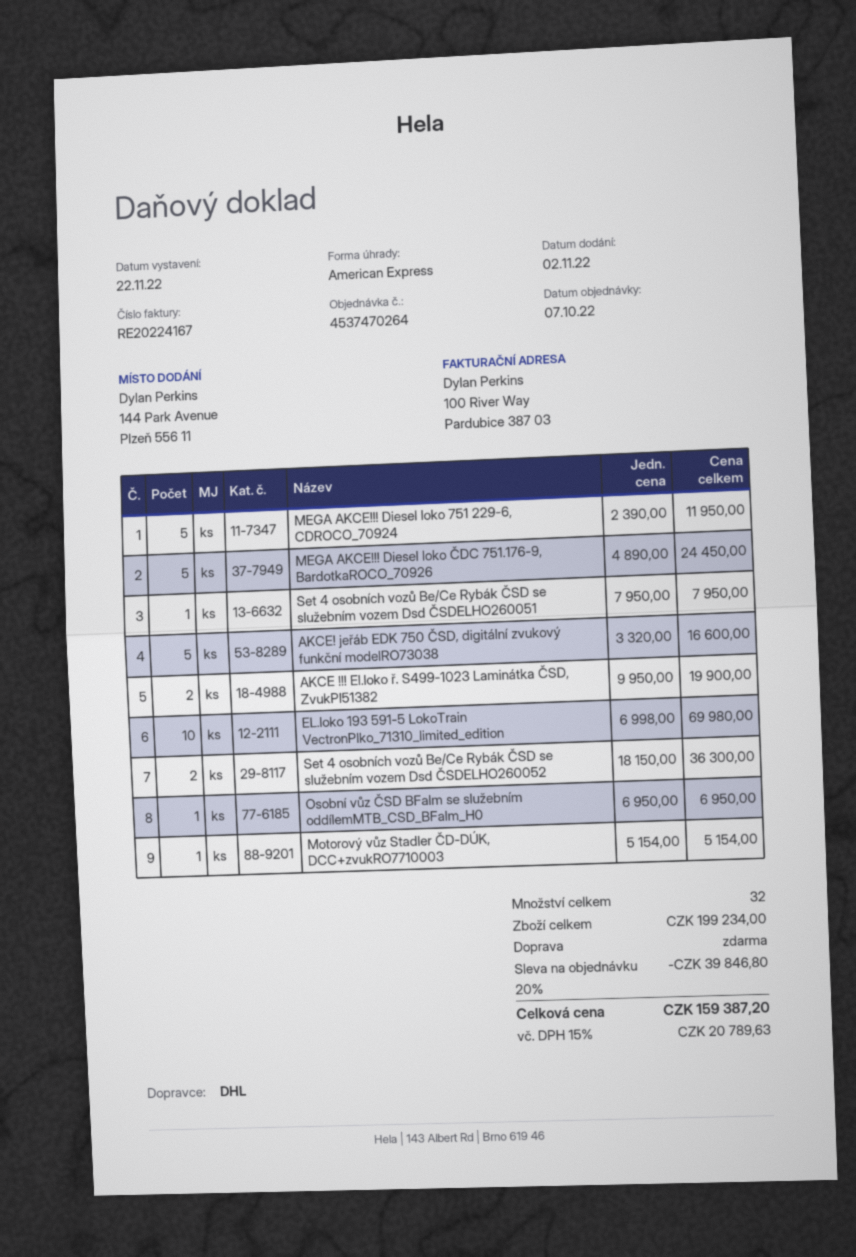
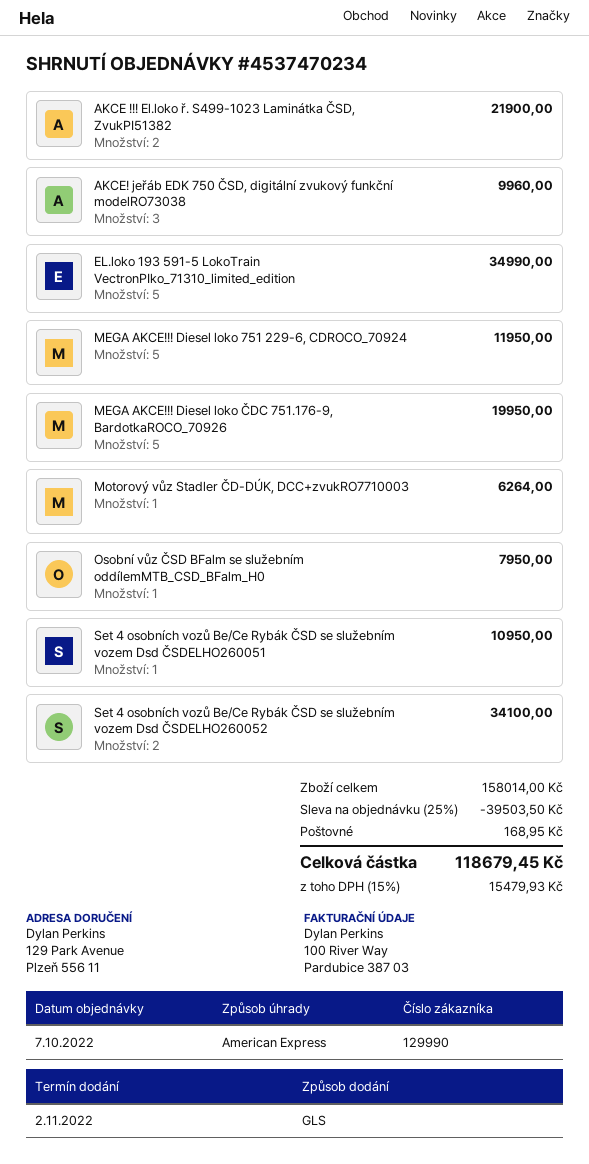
order number: 4537470264 -> 4537470234
shipping method: DHL -> GLS
ship to: 144 Park Avenue, Plzeň 556 11 -> 129 Park Avenue, Plzeň 556 11
MEGA AKCE!!! Diesel loko ČDC 751.176-9, BardotkaROCO_70926: 5 for 24450.00 -> 5 for 19950.00
Set 4 osobních vozů Be/Ce Rybák ČSD se služebním vozem Dsd ČSDELHO260051: 1 for 7950.00 -> 1 for 10950.00
AKCE! jeřáb EDK 750 ČSD, digitální zvukový funkční modelRO73038: 5 for 16600.00 -> 3 for 9960.00
AKCE !!! El.loko ř. S499-1023 Laminátka ČSD, ZvukPI51382: 2 for 19900.00 -> 2 for 21900.00
EL.loko 193 591-5 LokoTrain VectronPIko_71310_limited_edition: 10 for 69980.00 -> 5 for 34990.00
Set 4 osobních vozů Be/Ce Rybák ČSD se služebním vozem Dsd ČSDELHO260052: 2 for 36300.00 -> 2 for 34100.00
Osobní vůz ČSD BFalm se služebním oddílemMTB_CSD_BFalm_H0: 1 for 6950.00 -> 1 for 7950.00
Motorový vůz Stadler ČD-DÚK, DCC+zvukRO7710003: 1 for 5154.00 -> 1 for 6264.00
subtotal: 199234.00 -> 158014.00
discount: 20% = 39846.80 -> 25% = 39503.50
shipping: 0.00 -> 168.95
tax: 15% = 20789.63 -> 15% = 15479.93
total: 159387.20 -> 118679.45

